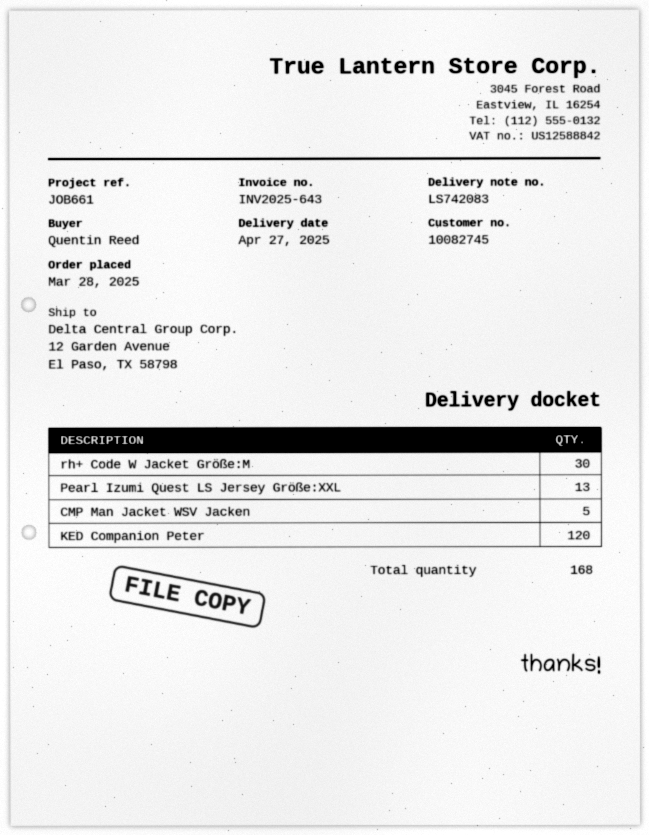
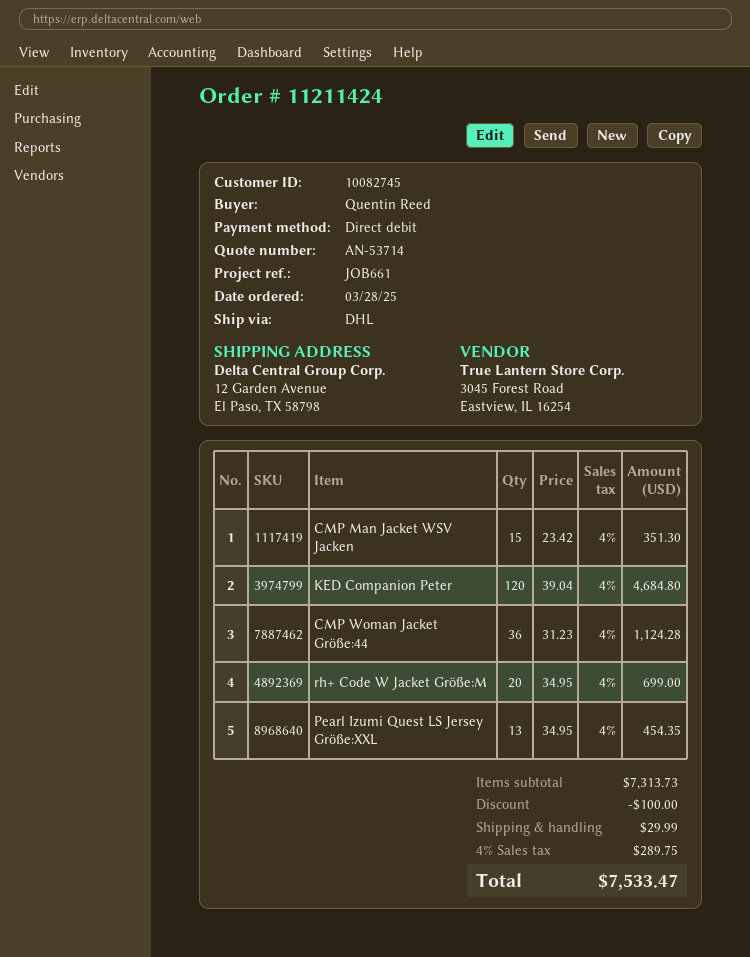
rh+ Code W Jacket Größe:M: 30 -> 20
CMP Man Jacket WSV Jacken: 5 -> 15
CMP Woman Jacket Größe:44: none -> 36

